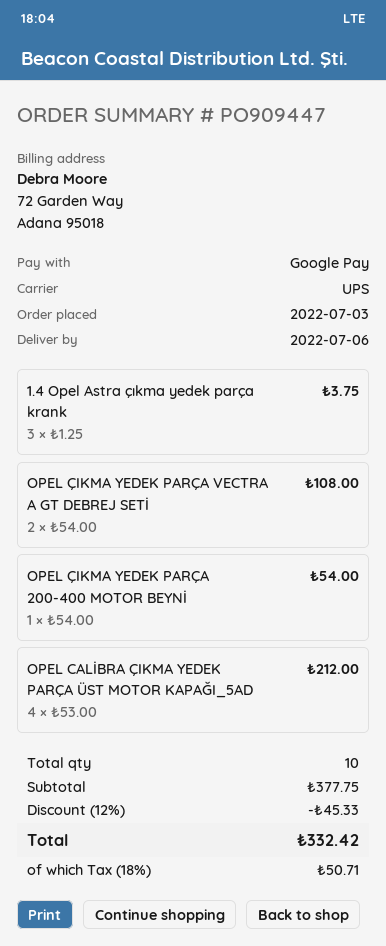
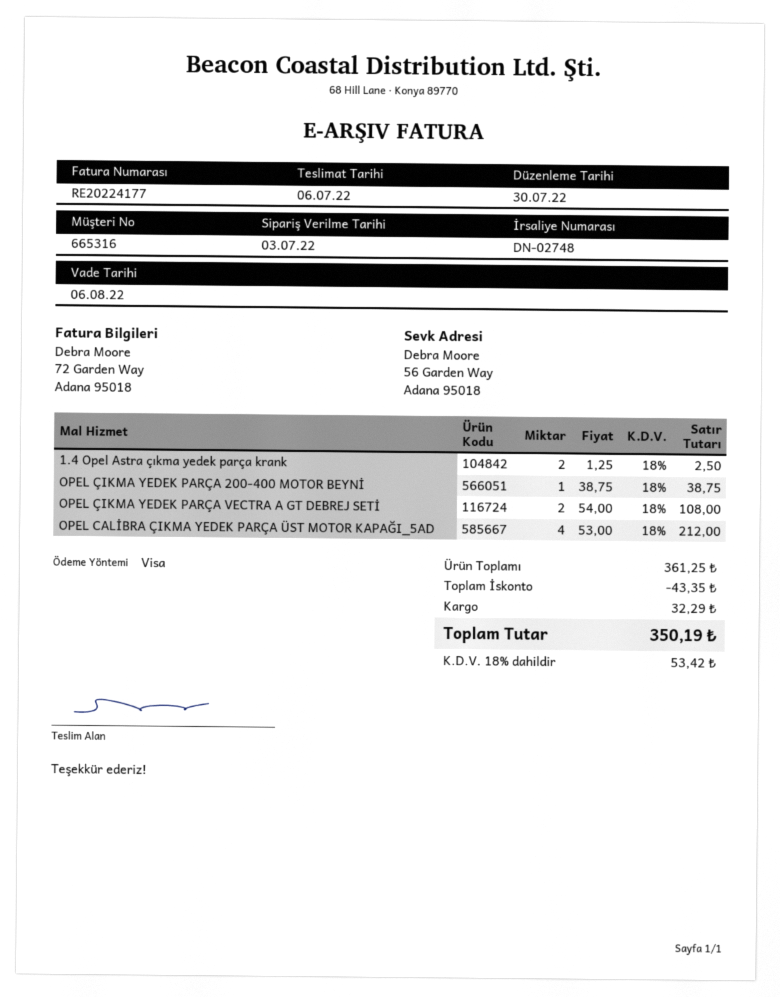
payment method: Google Pay -> Visa
1.4 Opel Astra çıkma yedek parça krank: 3 x 1.25 = 3.75 -> 2 x 1.25 = 2.50
OPEL ÇIKMA YEDEK PARÇA 200-400 MOTOR BEYNİ: 1 x 54.00 = 54.00 -> 1 x 38.75 = 38.75
subtotal: 377.75 -> 361.25
discount: 45.33 -> 43.35
shipping: none -> 32.29
tax: 18% = 50.71 -> 18% = 53.42
total: 332.42 -> 350.19

